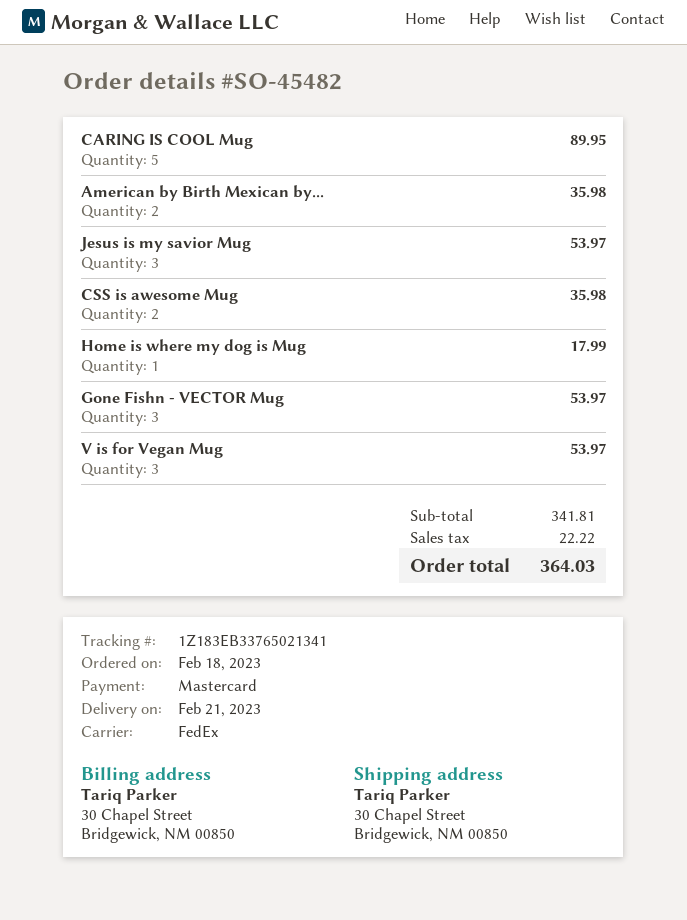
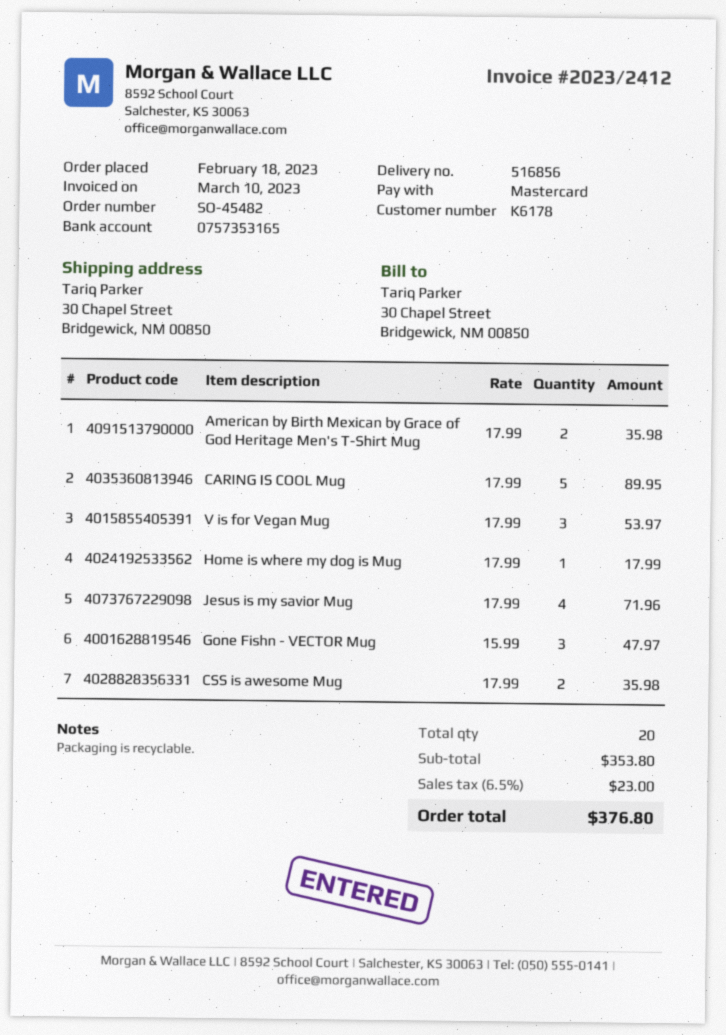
Jesus is my savior Mug: 3 for 53.97 -> 4 for 71.96
Gone Fishn - VECTOR Mug: 3 for 53.97 -> 3 for 47.97
subtotal: 341.81 -> 353.80
tax: 22.22 -> 23.00
total: 364.03 -> 376.80

